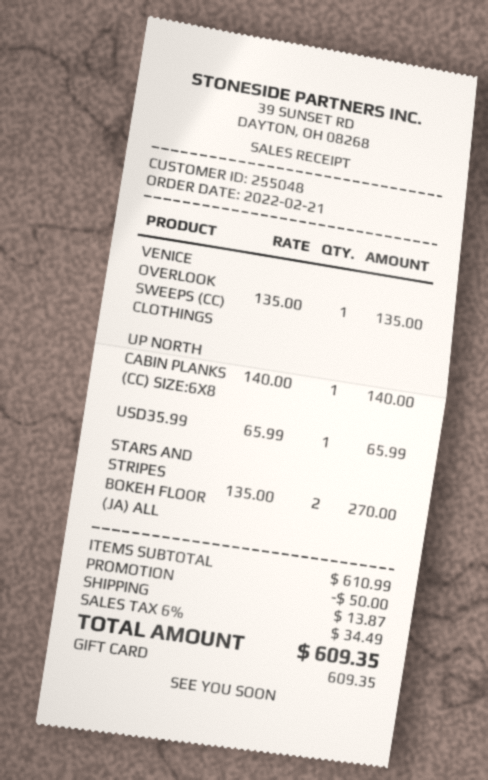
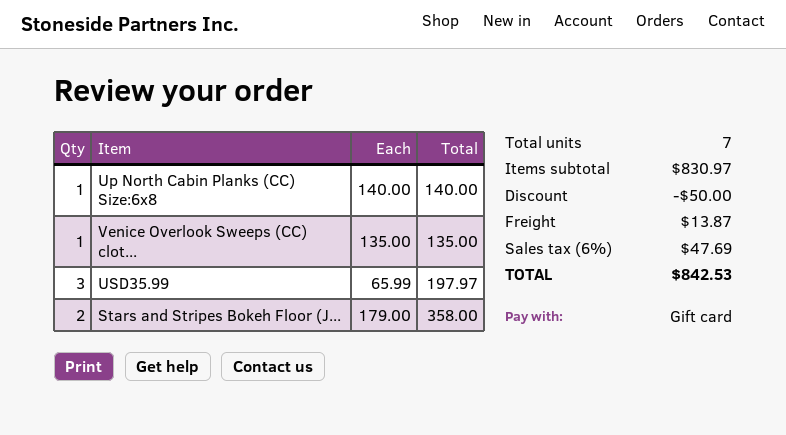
USD35.99: 1 x 65.99 = 65.99 -> 3 x 65.99 = 197.97
STARS AND STRIPES BOKEH FLOOR (JA) ALL: 2 x 135.00 = 270.00 -> 2 x 179.00 = 358.00
subtotal: 610.99 -> 830.97
tax: 6% = 34.49 -> 6% = 47.69
total: 609.35 -> 842.53

